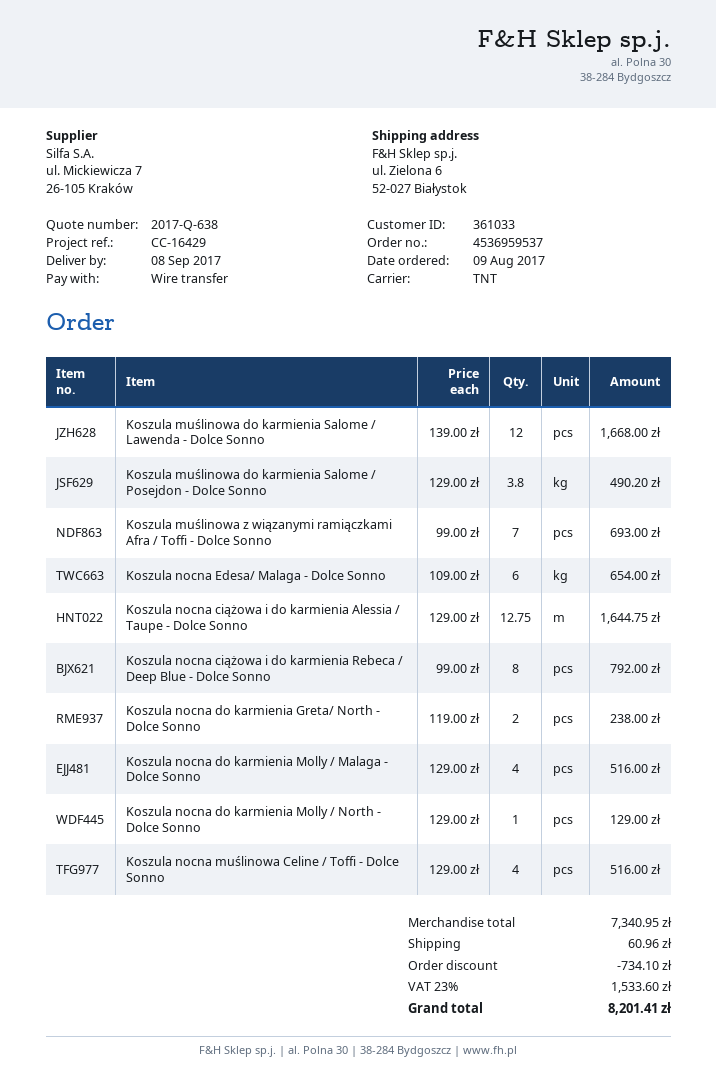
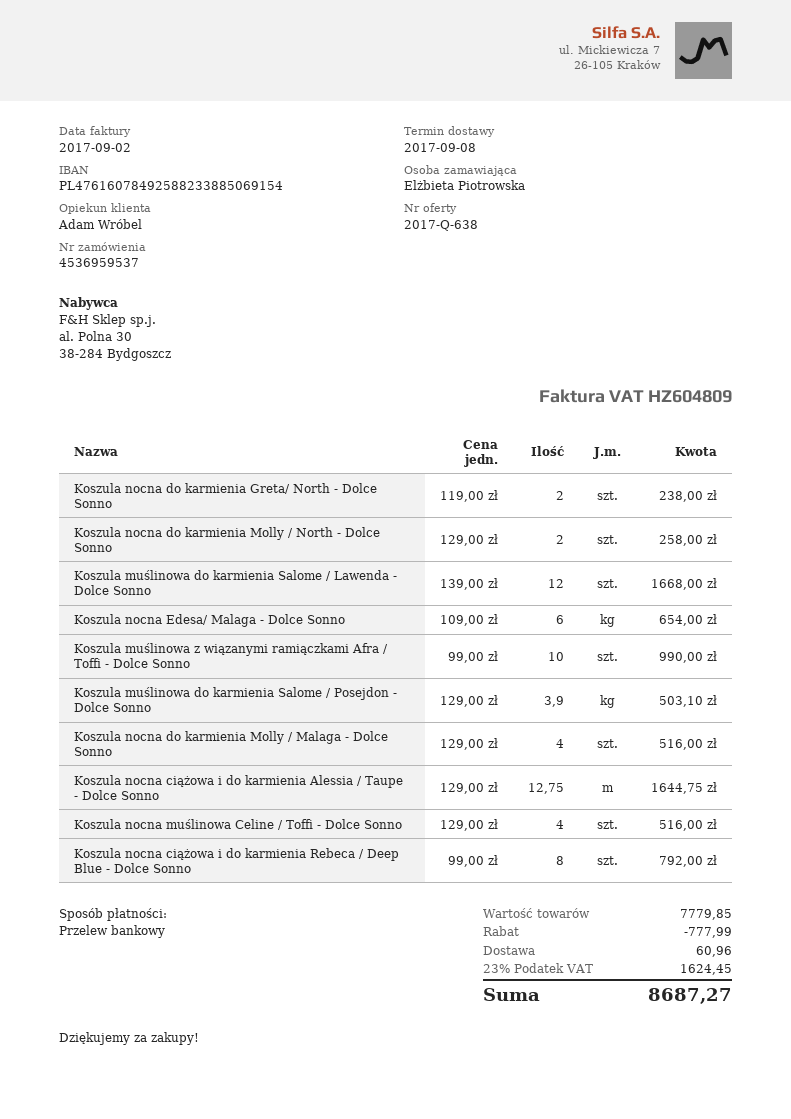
Koszula muślinowa do karmienia Salome / Posejdon - Dolce Sonno: 3.8 x 129.00 = 490.20 -> 3.9 x 129.00 = 503.10
Koszula muślinowa z wiązanymi ramiączkami Afra / Toffi - Dolce Sonno: 7 x 99.00 = 693.00 -> 10 x 99.00 = 990.00
Koszula nocna do karmienia Molly / North - Dolce Sonno: 1 x 129.00 = 129.00 -> 2 x 129.00 = 258.00
subtotal: 7340.95 -> 7779.85
discount: 734.10 -> 777.99
tax: 23% = 1533.60 -> 23% = 1624.45
total: 8201.41 -> 8687.27

